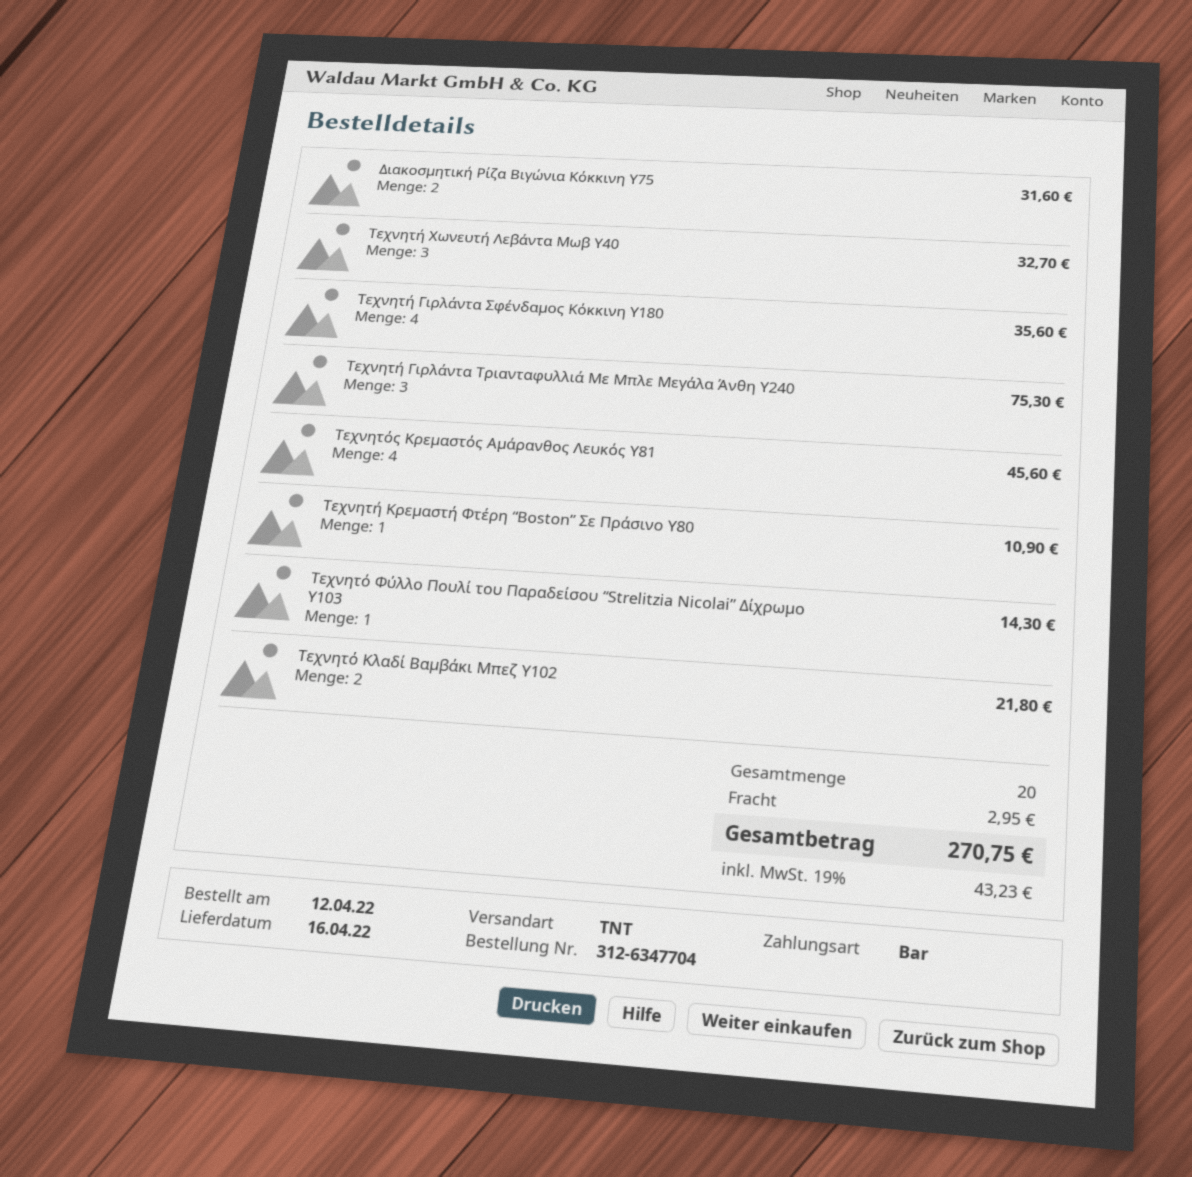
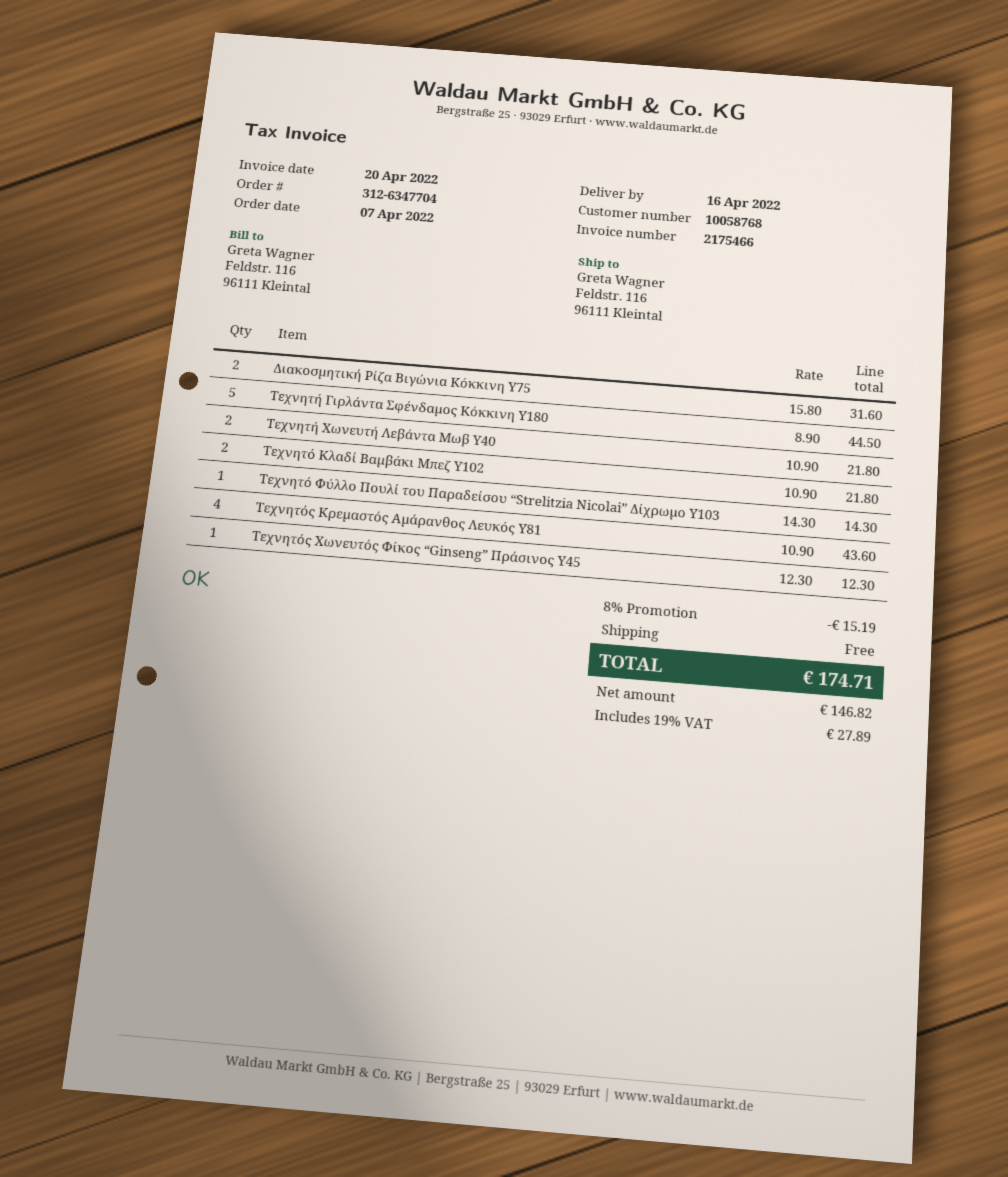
order date: 2022-04-12 -> 2022-04-07
Τεχνητή Χωνευτή Λεβάντα Μωβ Υ40: 3 for 32.70 -> 2 for 21.80
Τεχνητή Γιρλάντα Σφένδαμος Κόκκινη Υ180: 4 for 35.60 -> 5 for 44.50
Τεχνητή Γιρλάντα Τριανταφυλλιά Με Μπλε Μεγάλα Άνθη Υ240: 3 for 75.30 -> none
Τεχνητός Κρεμαστός Αμάρανθος Λευκός Υ81: 4 for 45.60 -> 4 for 43.60
Τεχνητή Κρεμαστή Φτέρη “Boston” Σε Πράσινο Υ80: 1 for 10.90 -> none
Τεχνητός Χωνευτός Φίκος “Ginseng” Πράσινος Υ45: none -> 1 for 12.30
discount: none -> 8% = 15.19
shipping: 2.95 -> 0.00
tax: 19% = 43.23 -> 19% = 27.89
total: 270.75 -> 174.71

